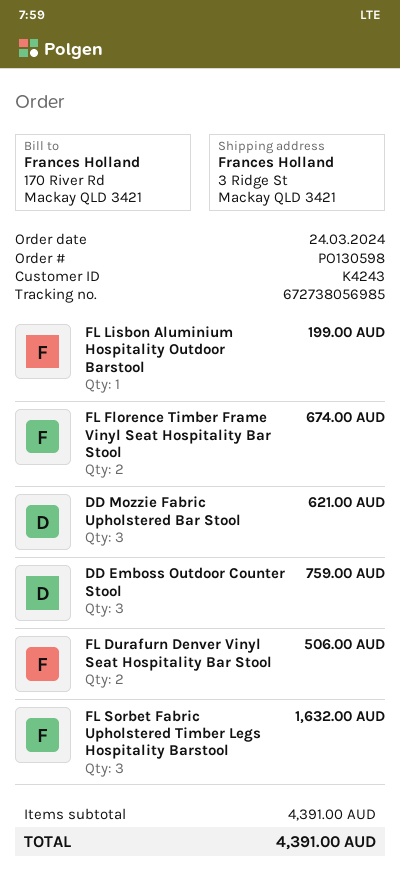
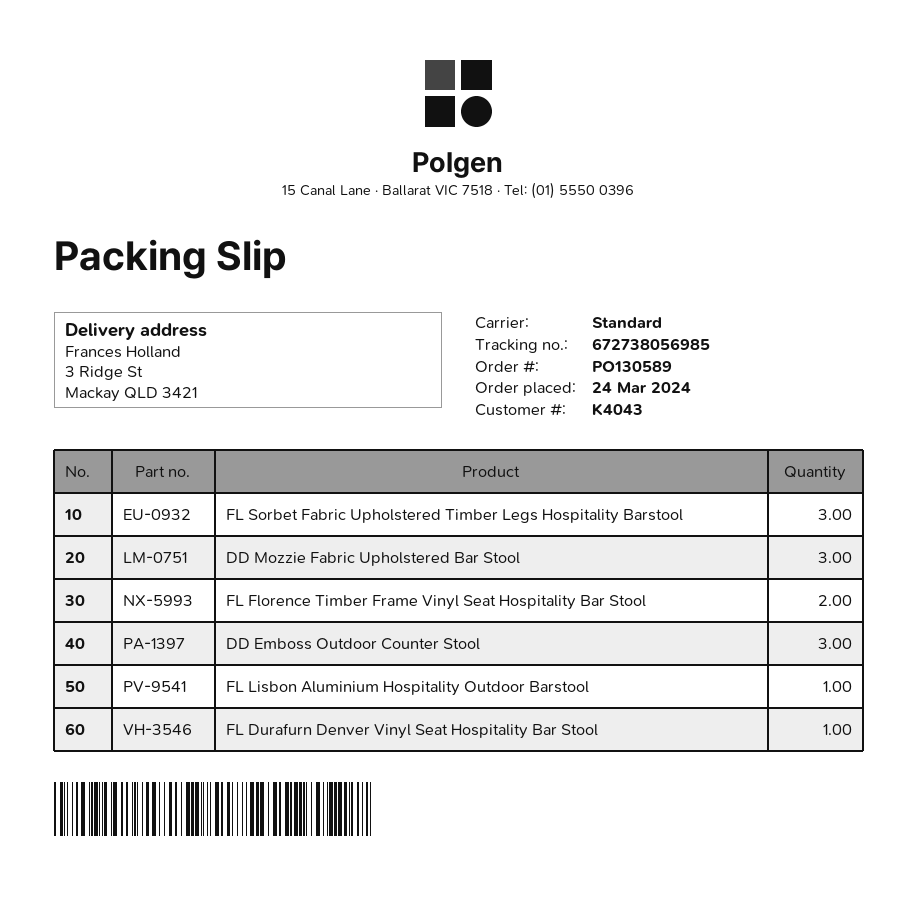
order number: PO130598 -> PO130589
customer number: K4243 -> K4043
FL Durafurn Denver Vinyl Seat Hospitality Bar Stool: 2 -> 1

